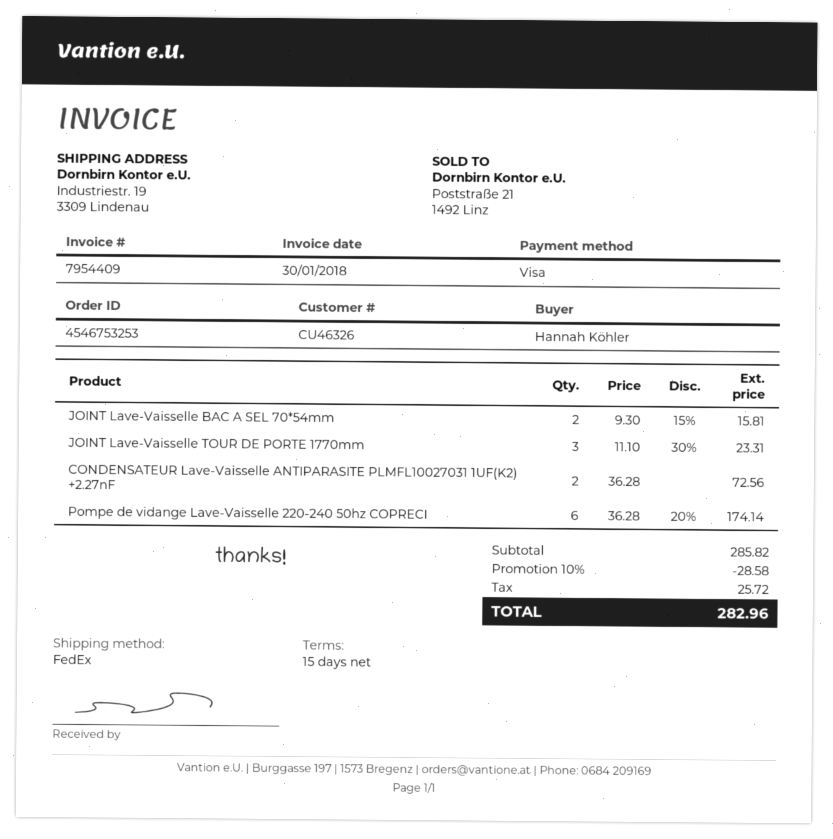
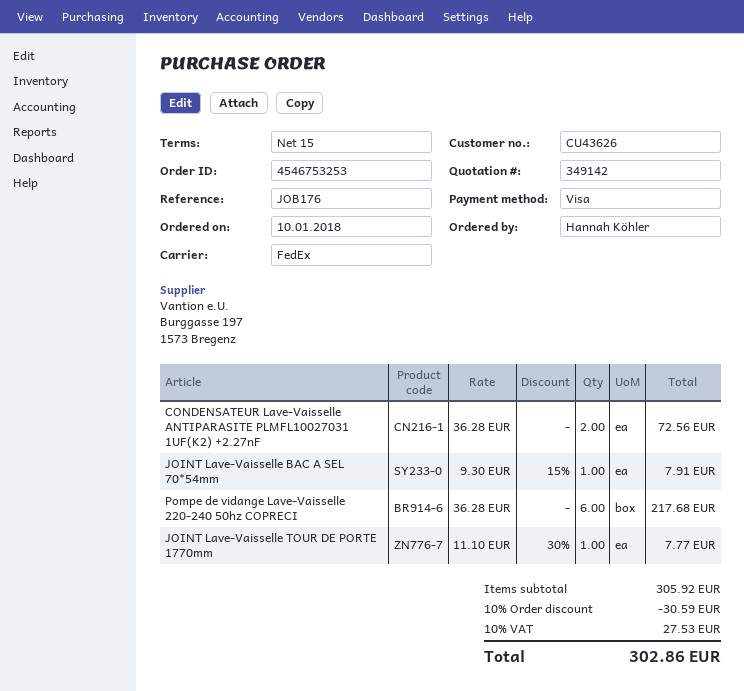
customer number: CU46326 -> CU43626
JOINT Lave-Vaisselle BAC A SEL 70*54mm: 2 x 9.30 - 15% = 15.81 -> 1 x 9.30 - 15% = 7.91
JOINT Lave-Vaisselle TOUR DE PORTE 1770mm: 3 x 11.10 - 30% = 23.31 -> 1 x 11.10 - 30% = 7.77
Pompe de vidange Lave-Vaisselle 220-240 50hz COPRECI: 6 x 36.28 - 20% = 174.14 -> 6 x 36.28 = 217.68
subtotal: 285.82 -> 305.92
discount: 10% = 28.58 -> 10% = 30.59
tax: 25.72 -> 27.53
total: 282.96 -> 302.86

